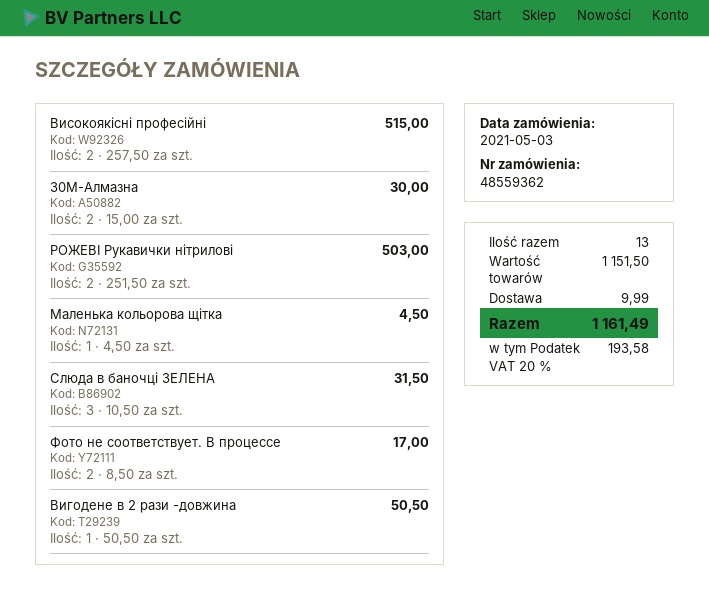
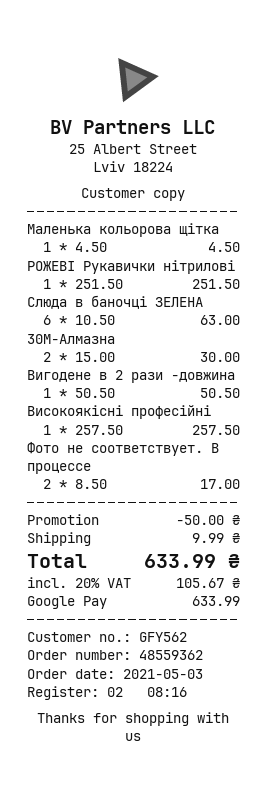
Високоякісні професійні: 2 x 257.50 = 515.00 -> 1 x 257.50 = 257.50
РОЖЕВІ Рукавички нітрилові: 2 x 251.50 = 503.00 -> 1 x 251.50 = 251.50
Слюда в баночці ЗЕЛЕНА: 3 x 10.50 = 31.50 -> 6 x 10.50 = 63.00
discount: none -> 50.00
tax: 20% = 193.58 -> 20% = 105.67
total: 1161.49 -> 633.99

